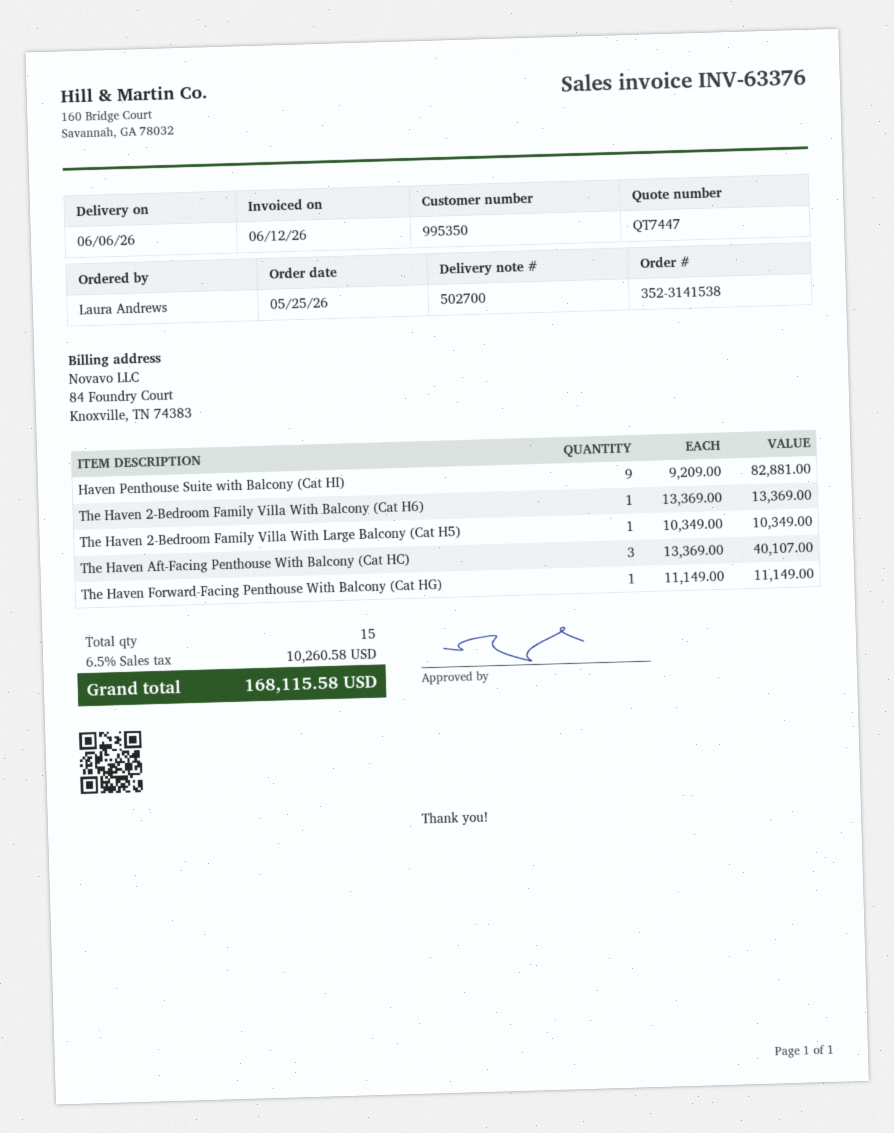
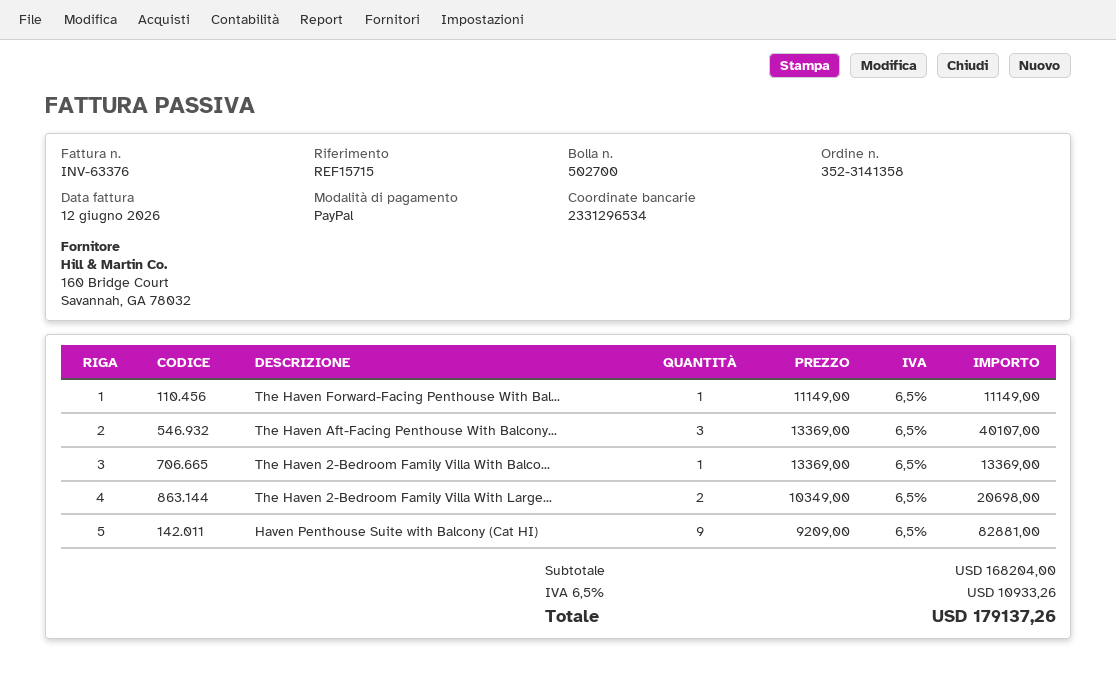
order number: 352-3141538 -> 352-3141358
The Haven 2-Bedroom Family Villa With Large Balcony (Cat H5): 1 x 10349.00 = 10349.00 -> 2 x 10349.00 = 20698.00
tax: 6.5% = 10260.58 -> 6.5% = 10933.26
total: 168115.58 -> 179137.26

